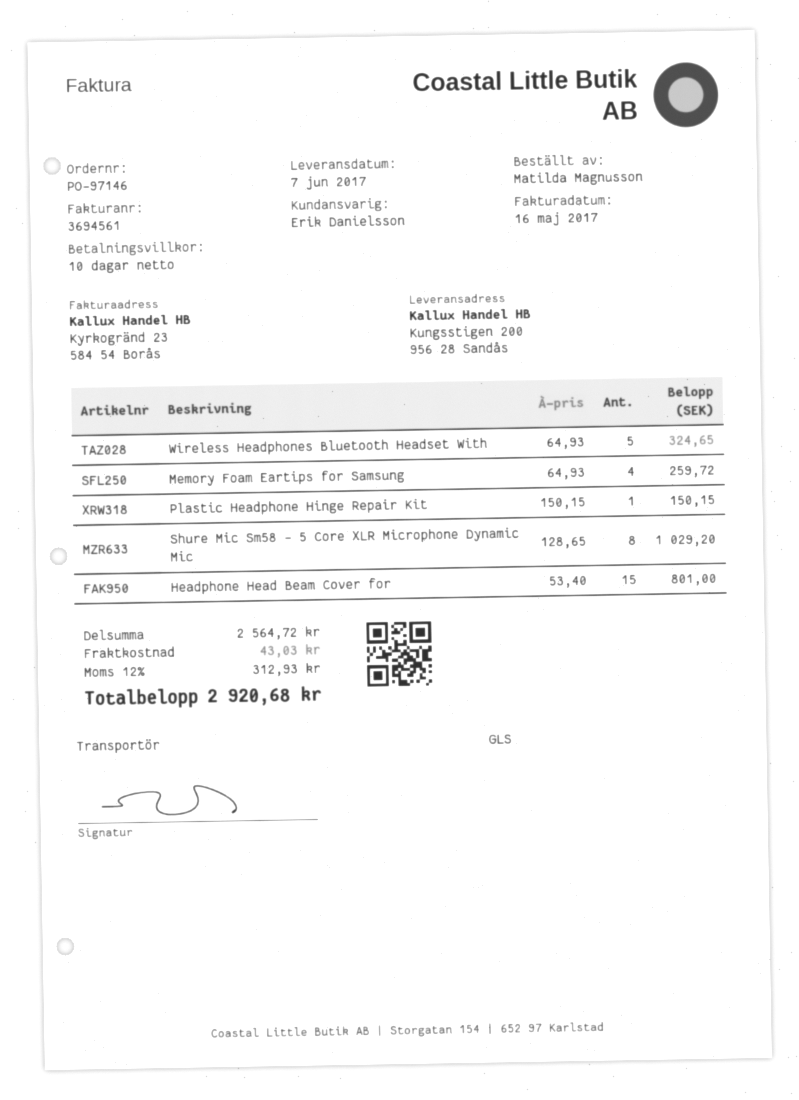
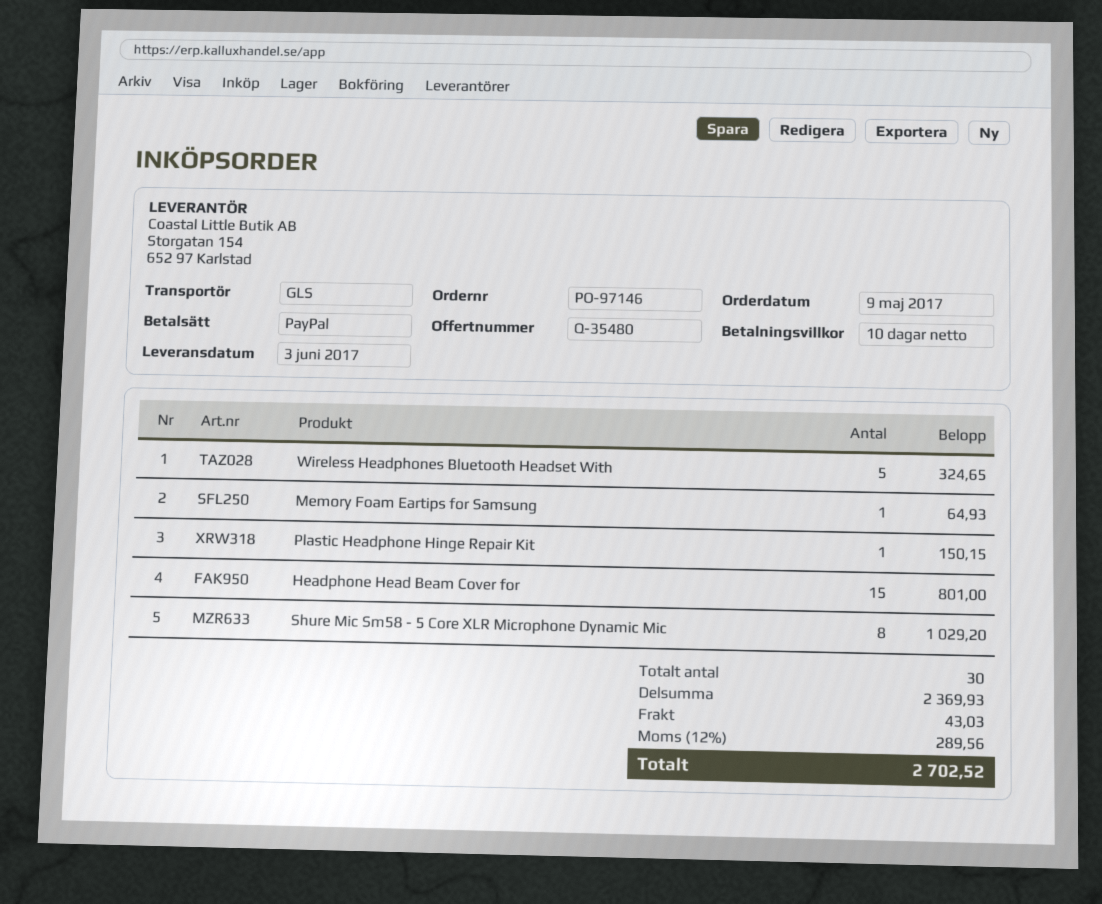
delivery date: 2017-06-07 -> 2017-06-03
Memory Foam Eartips for Samsung: 4 for 259.72 -> 1 for 64.93
subtotal: 2564.72 -> 2369.93
tax: 12% = 312.93 -> 12% = 289.56
total: 2920.68 -> 2702.52

